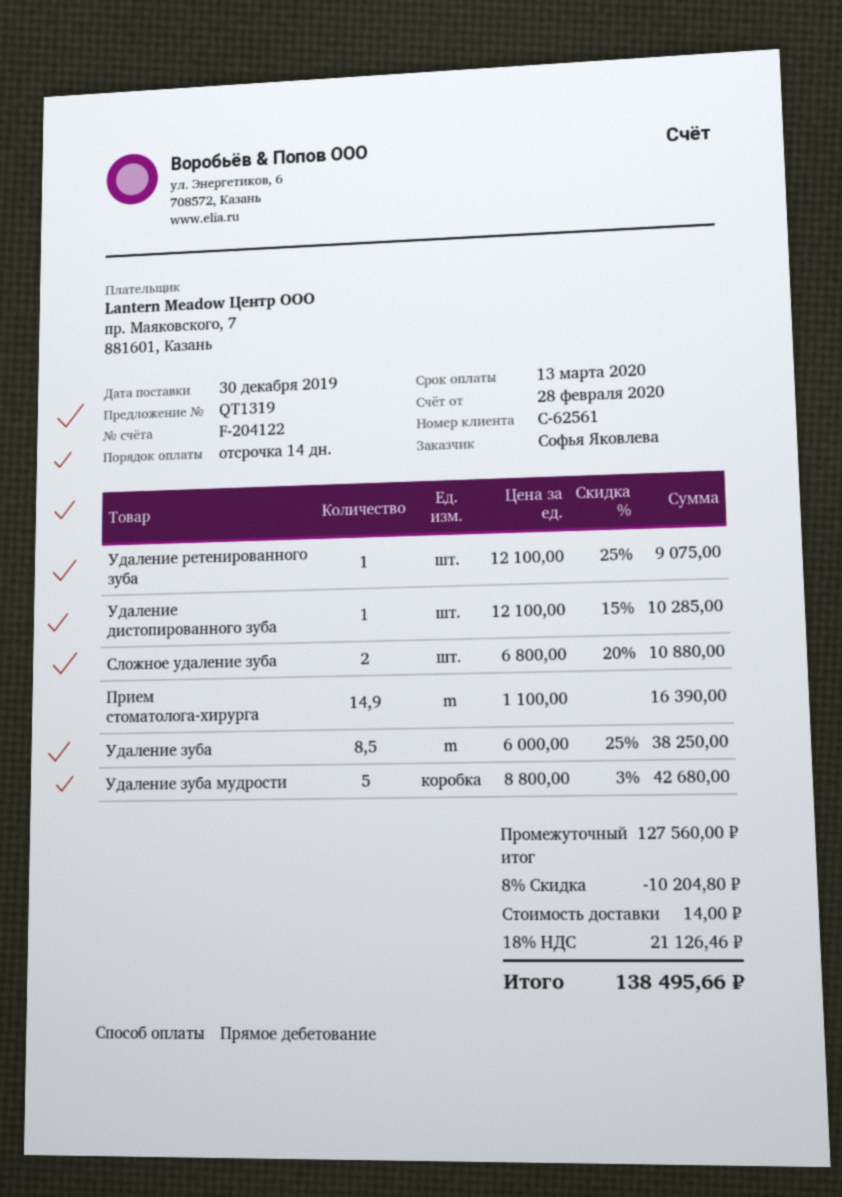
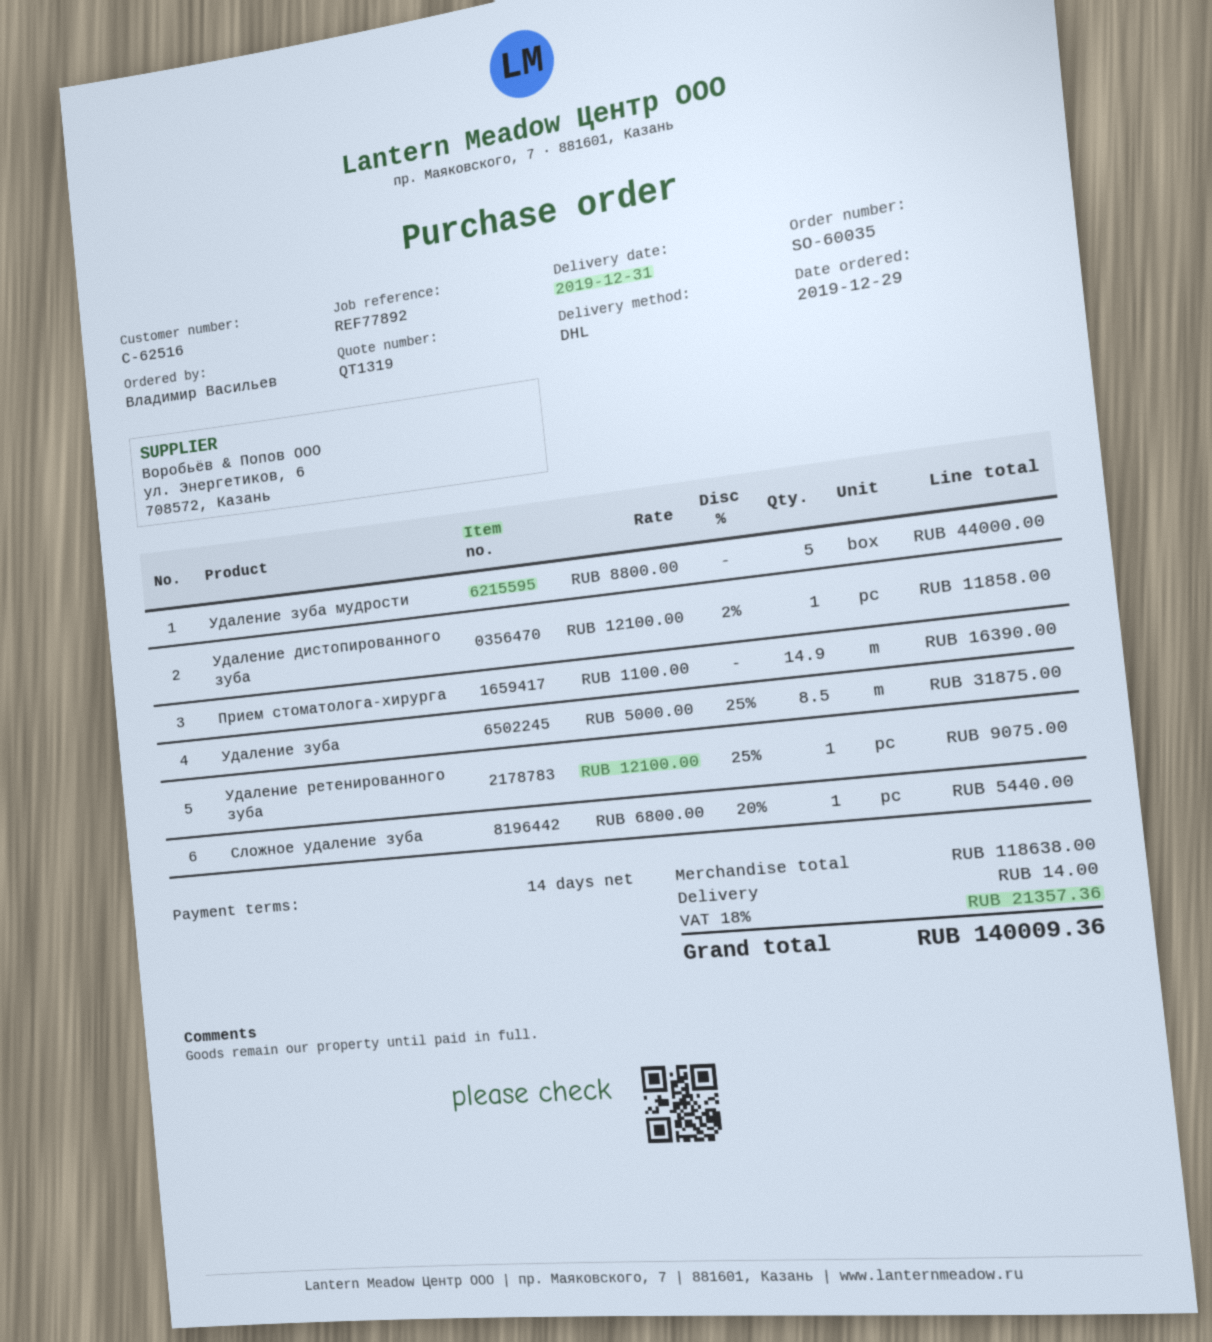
delivery date: 2019-12-30 -> 2019-12-31
customer number: C-62561 -> C-62516
ordered by: Софья Яковлева -> Владимир Васильев
Удаление дистопированного зуба: 1 x 12100.00 - 15% = 10285.00 -> 1 x 12100.00 - 2% = 11858.00
Сложное удаление зуба: 2 x 6800.00 - 20% = 10880.00 -> 1 x 6800.00 - 20% = 5440.00
Удаление зуба: 8.5 x 6000.00 - 25% = 38250.00 -> 8.5 x 5000.00 - 25% = 31875.00
Удаление зуба мудрости: 5 x 8800.00 - 3% = 42680.00 -> 5 x 8800.00 = 44000.00
subtotal: 127560.00 -> 118638.00
discount: 8% = 10204.80 -> none
tax: 18% = 21126.46 -> 18% = 21357.36
total: 138495.66 -> 140009.36

